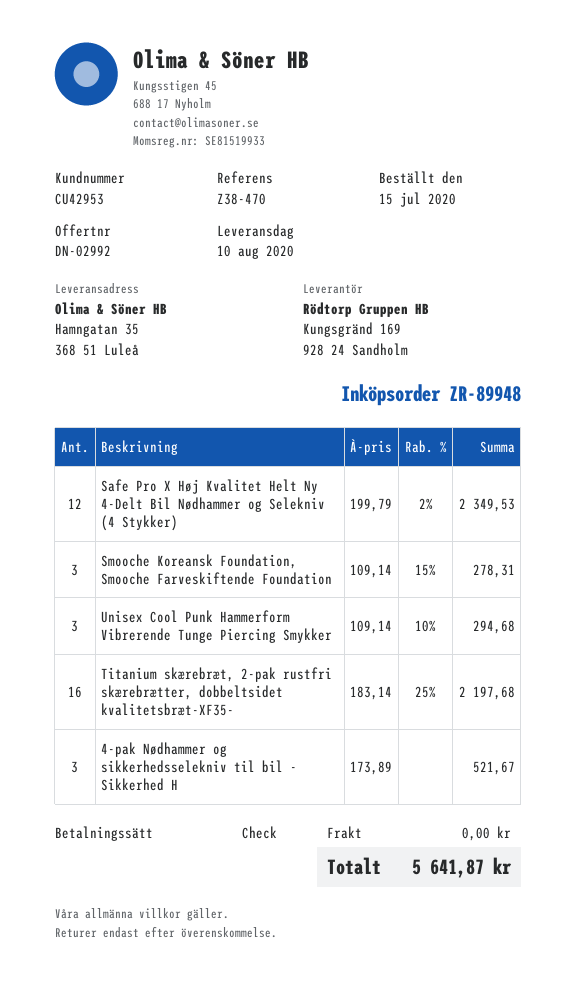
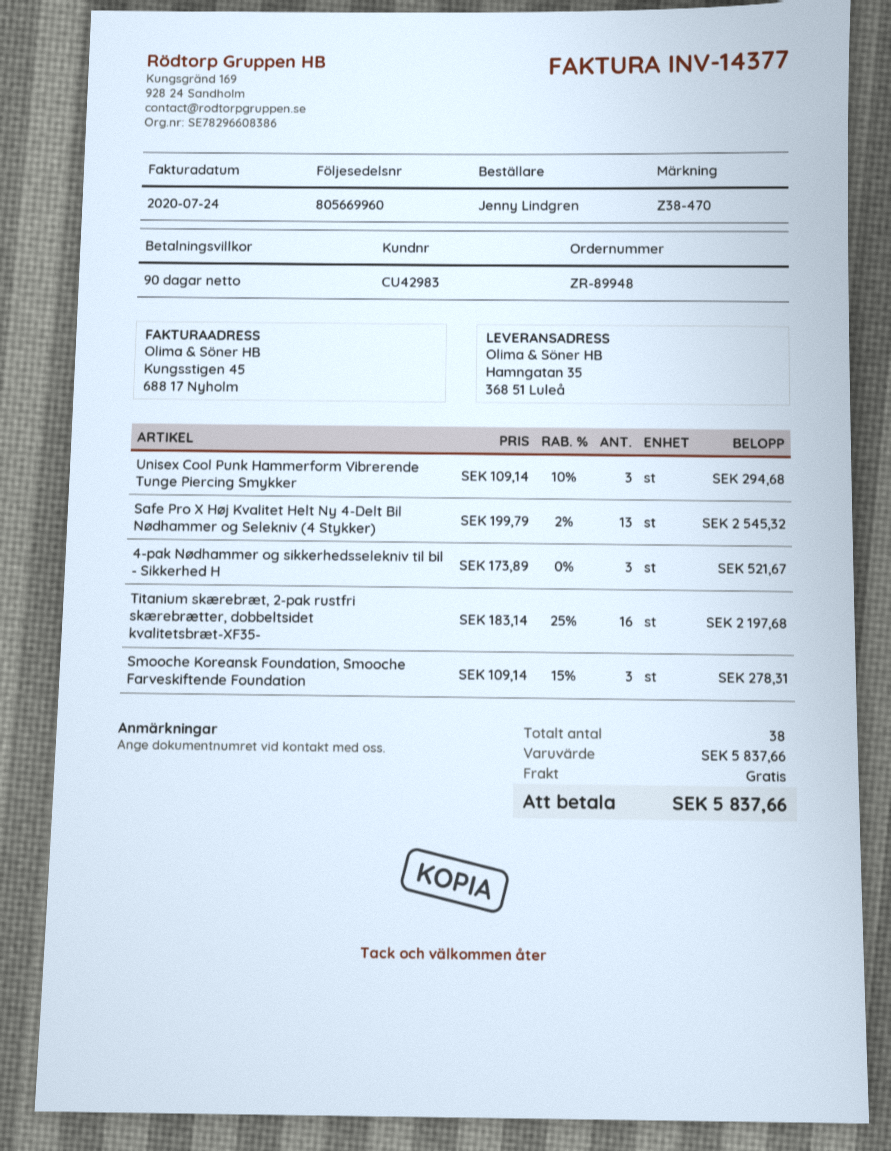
customer number: CU42953 -> CU42983
Safe Pro X Høj Kvalitet Helt Ny 4-Delt Bil Nødhammer og Selekniv (4 Stykker): 12 x 199.79 - 2% = 2349.53 -> 13 x 199.79 - 2% = 2545.32
total: 5641.87 -> 5837.66

